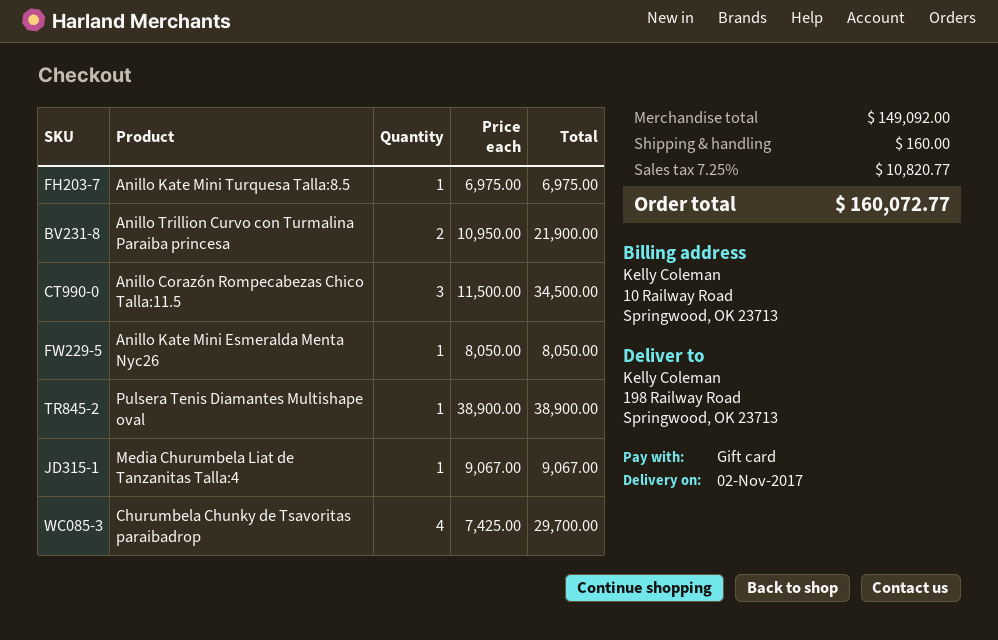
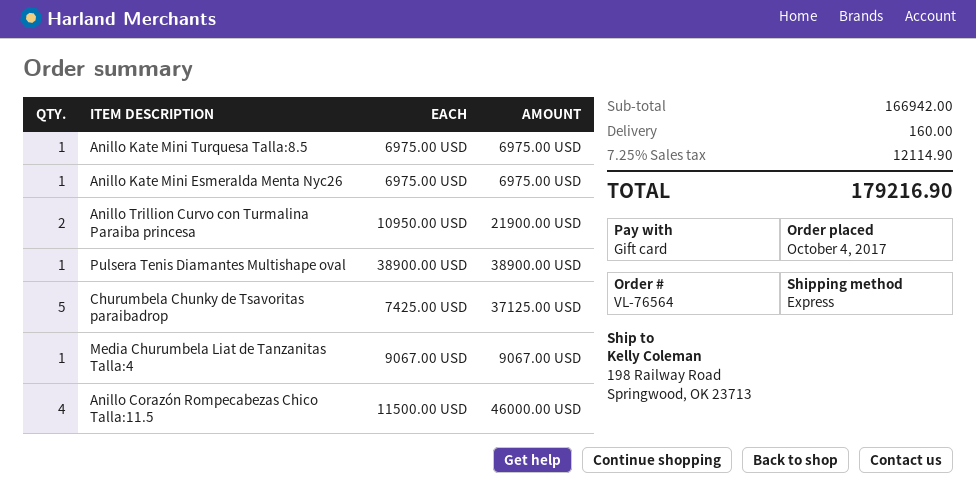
Anillo Corazón Rompecabezas Chico Talla:11.5: 3 x 11500.00 = 34500.00 -> 4 x 11500.00 = 46000.00
Anillo Kate Mini Esmeralda Menta Nyc26: 1 x 8050.00 = 8050.00 -> 1 x 6975.00 = 6975.00
Churumbela Chunky de Tsavoritas paraibadrop: 4 x 7425.00 = 29700.00 -> 5 x 7425.00 = 37125.00
subtotal: 149092.00 -> 166942.00
tax: 7.25% = 10820.77 -> 7.25% = 12114.90
total: 160072.77 -> 179216.90

